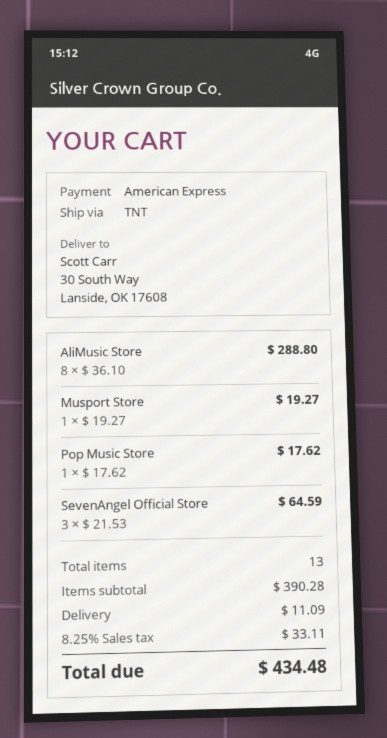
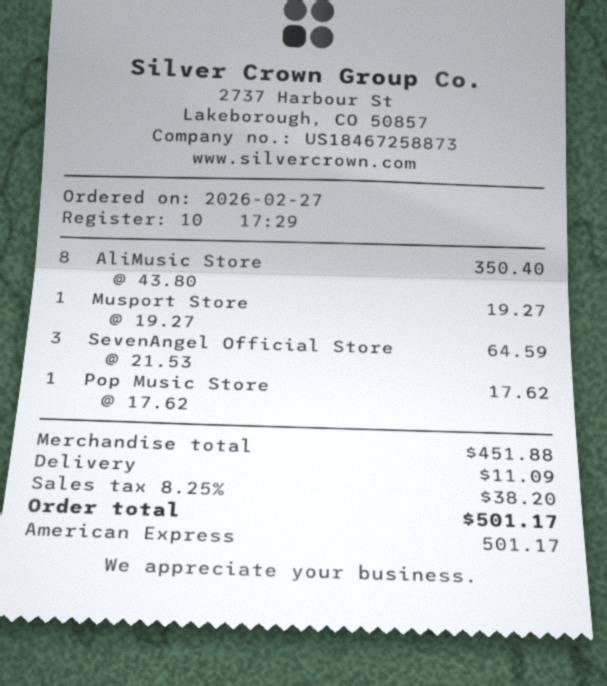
AliMusic Store: 8 x 36.10 = 288.80 -> 8 x 43.80 = 350.40
subtotal: 390.28 -> 451.88
tax: 8.25% = 33.11 -> 8.25% = 38.20
total: 434.48 -> 501.17

